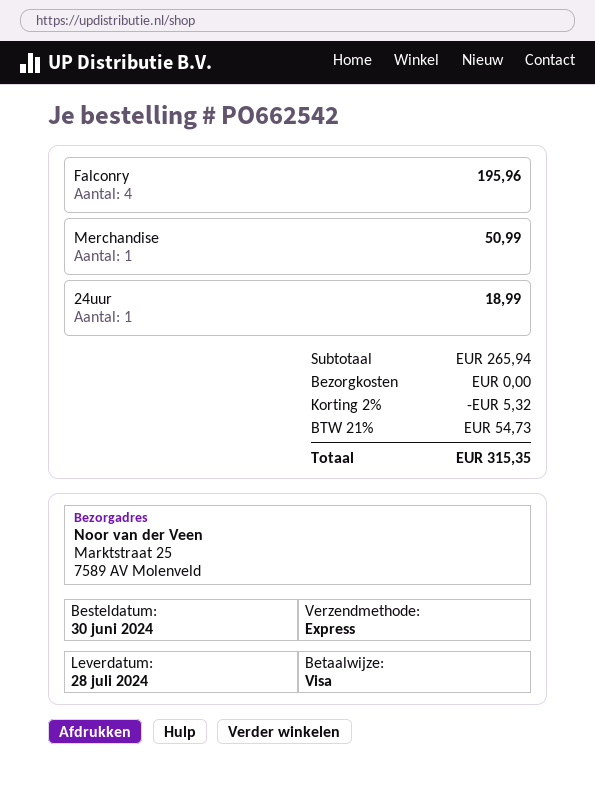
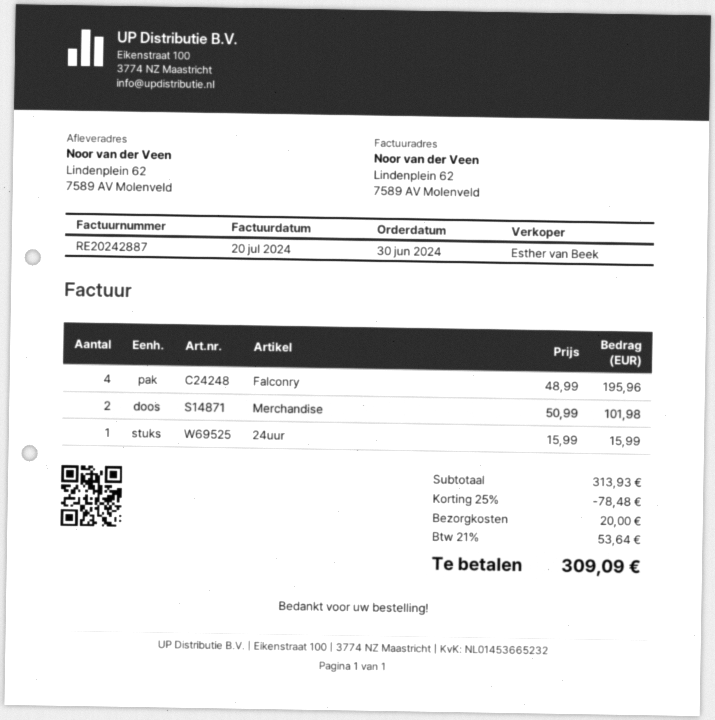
ship to: Marktstraat 25, 7589 AV Molenveld -> Lindenplein 62, 7589 AV Molenveld
Merchandise: 1 for 50.99 -> 2 for 101.98
24uur: 1 for 18.99 -> 1 for 15.99
subtotal: 265.94 -> 313.93
discount: 2% = 5.32 -> 25% = 78.48
shipping: 0.00 -> 20.00
tax: 21% = 54.73 -> 21% = 53.64
total: 315.35 -> 309.09

